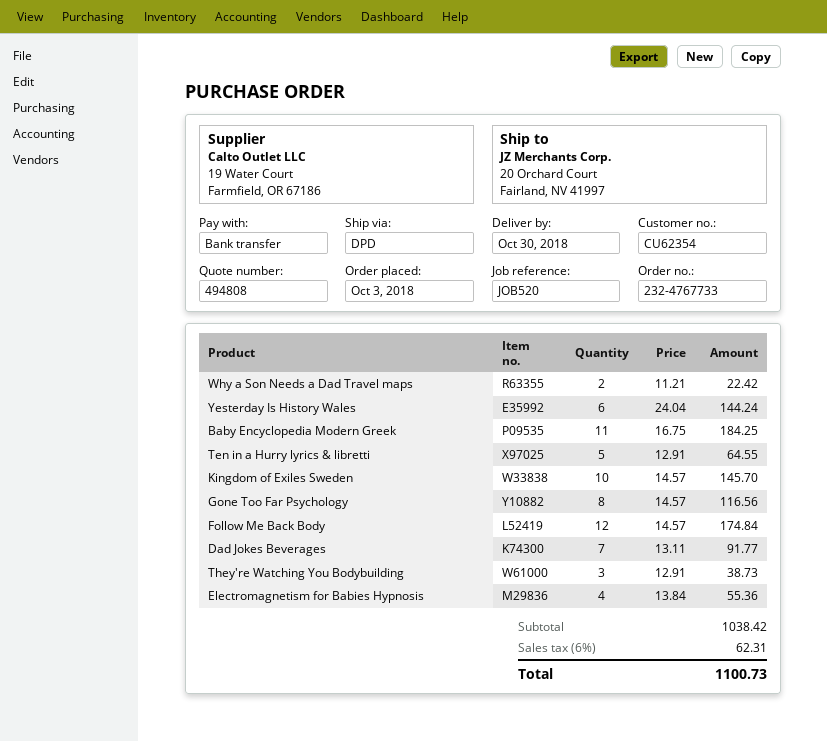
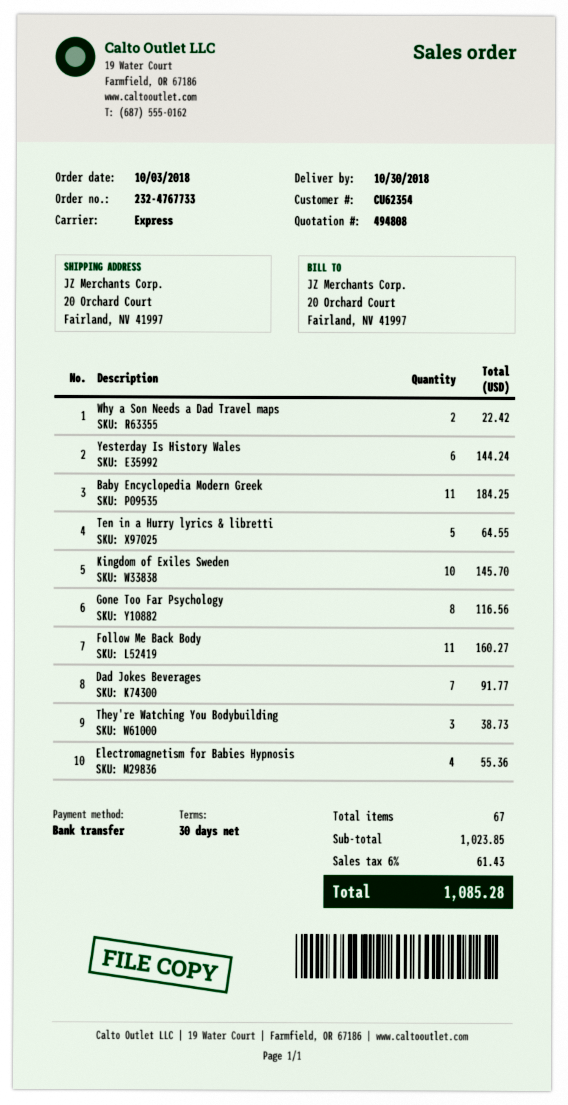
shipping method: DPD -> express
Follow Me Back Body: 12 for 174.84 -> 11 for 160.27
subtotal: 1038.42 -> 1023.85
tax: 6% = 62.31 -> 6% = 61.43
total: 1100.73 -> 1085.28

